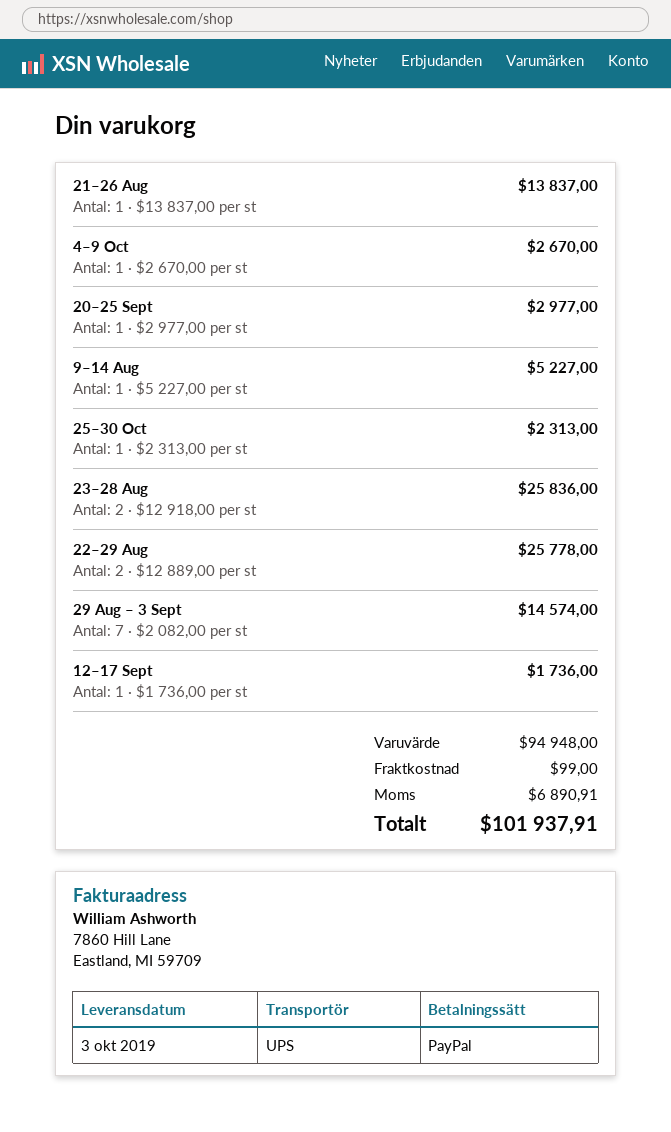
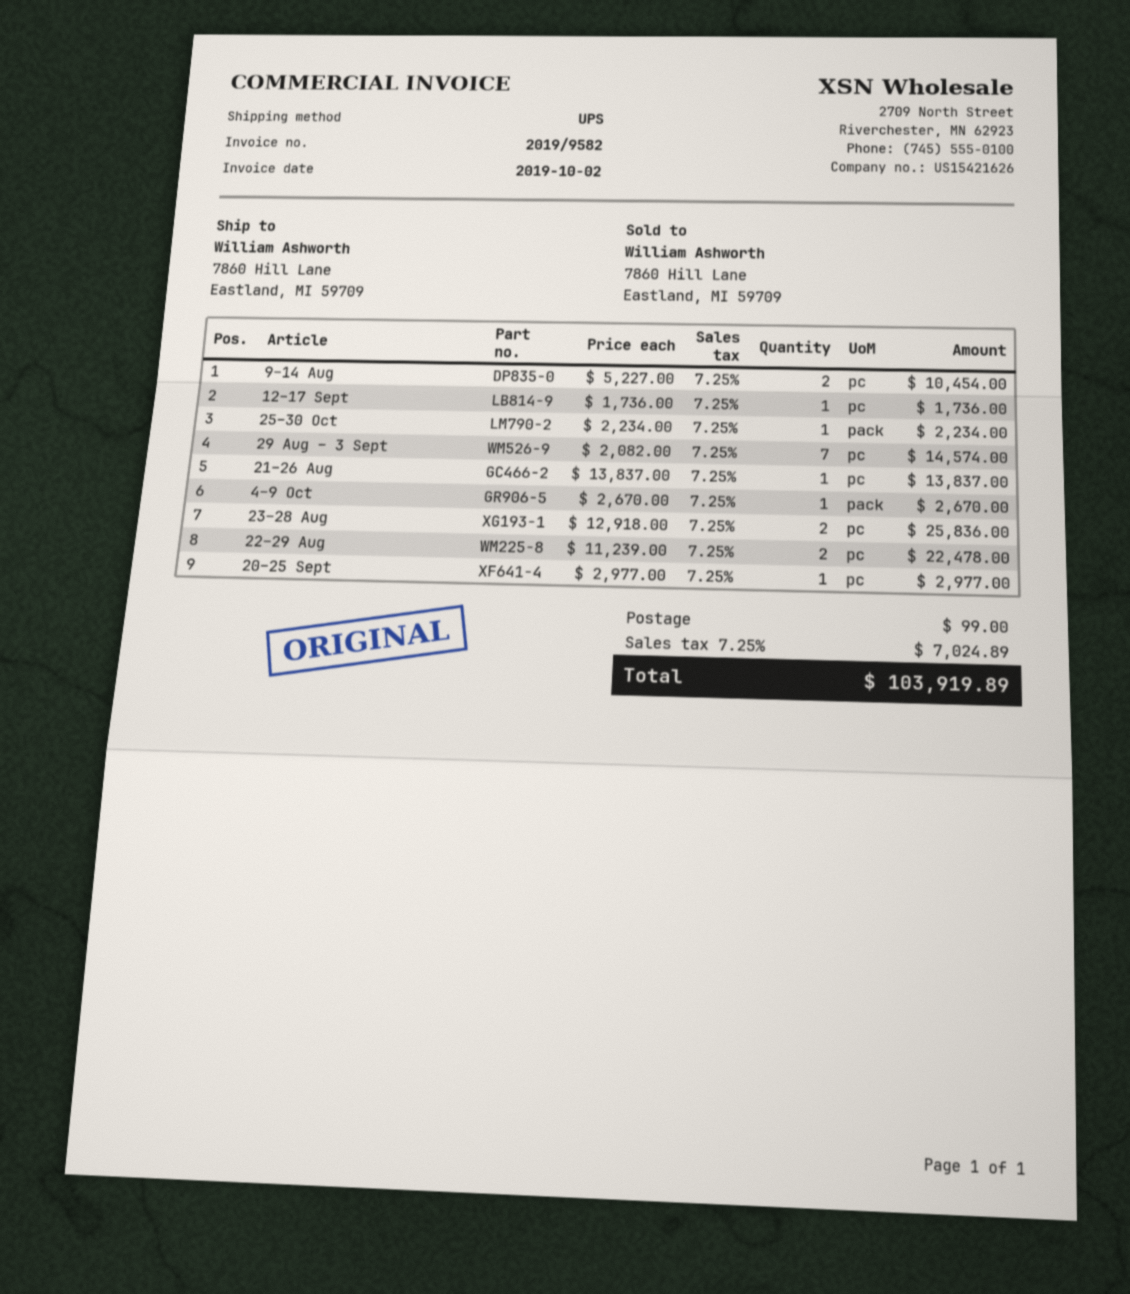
9–14 Aug: 1 x 5227.00 = 5227.00 -> 2 x 5227.00 = 10454.00
25–30 Oct: 1 x 2313.00 = 2313.00 -> 1 x 2234.00 = 2234.00
22–29 Aug: 2 x 12889.00 = 25778.00 -> 2 x 11239.00 = 22478.00
tax: 6890.91 -> 7024.89
total: 101937.91 -> 103919.89

